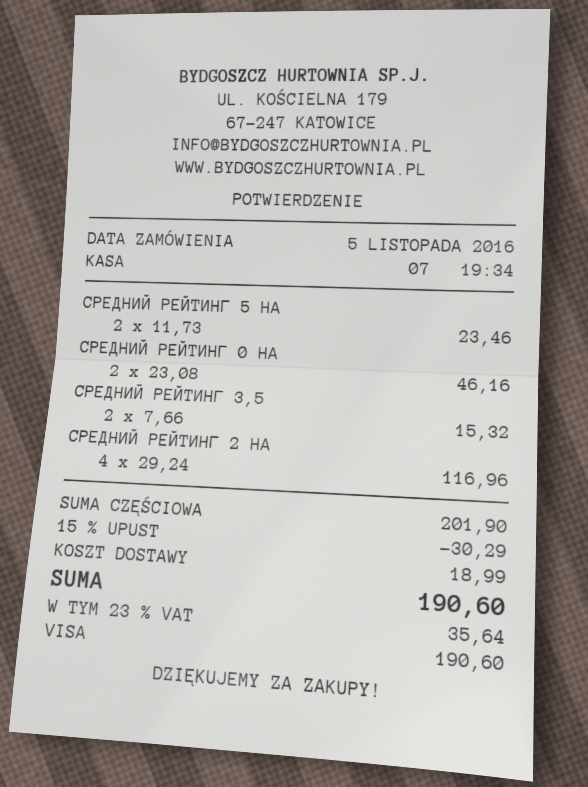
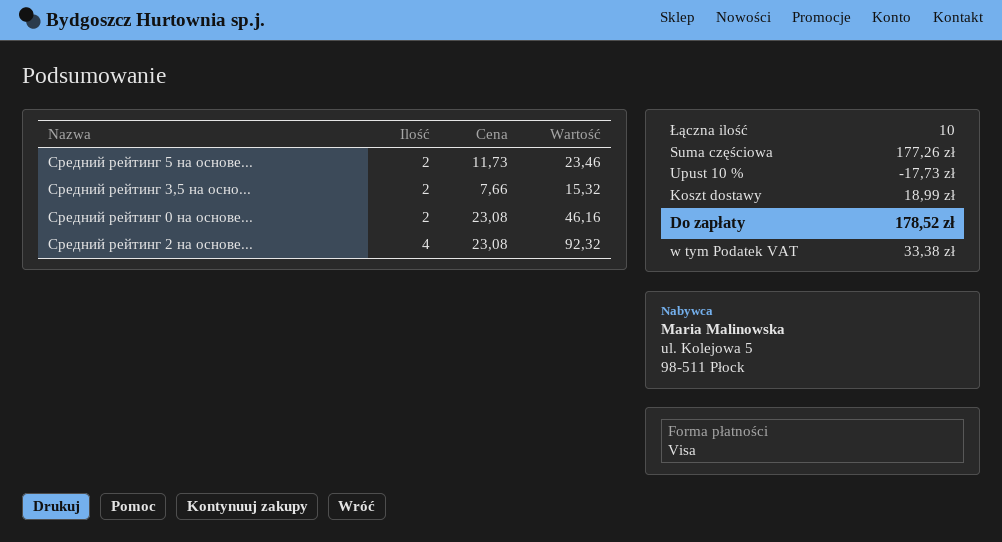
СРЕДНИЙ РЕЙТИНГ 2 НА: 4 x 29.24 = 116.96 -> 4 x 23.08 = 92.32
subtotal: 201.90 -> 177.26
discount: 15% = 30.29 -> 10% = 17.73
tax: 35.64 -> 33.38
total: 190.60 -> 178.52

